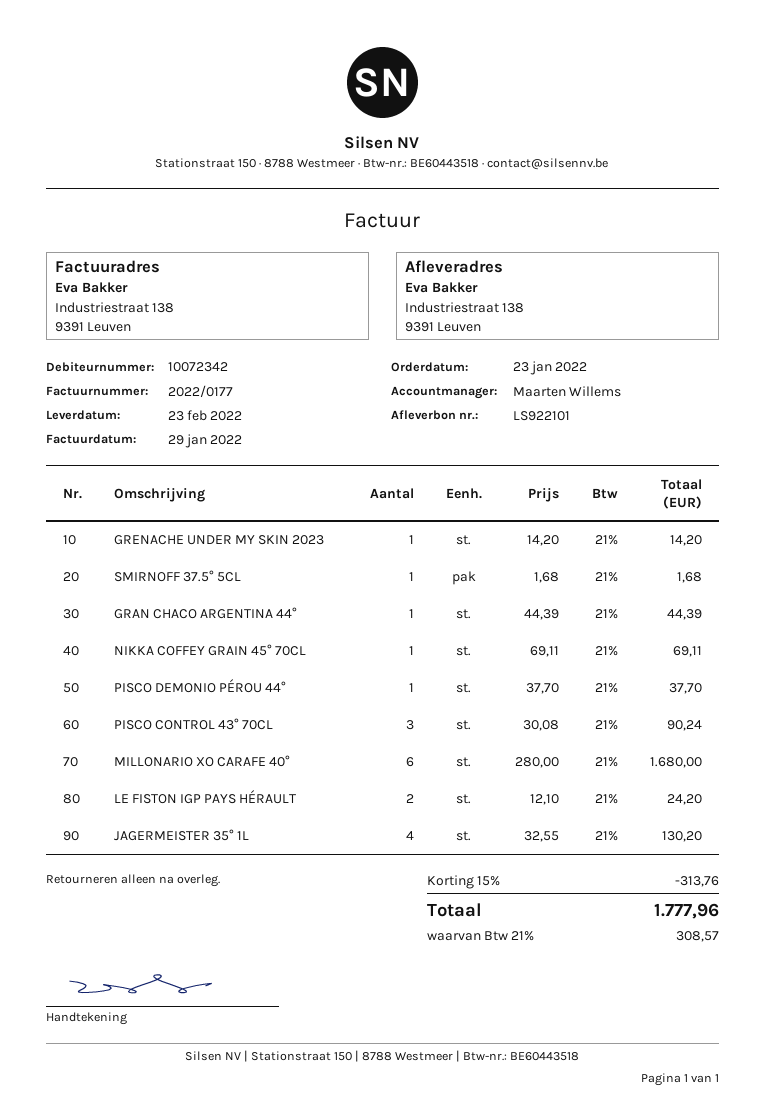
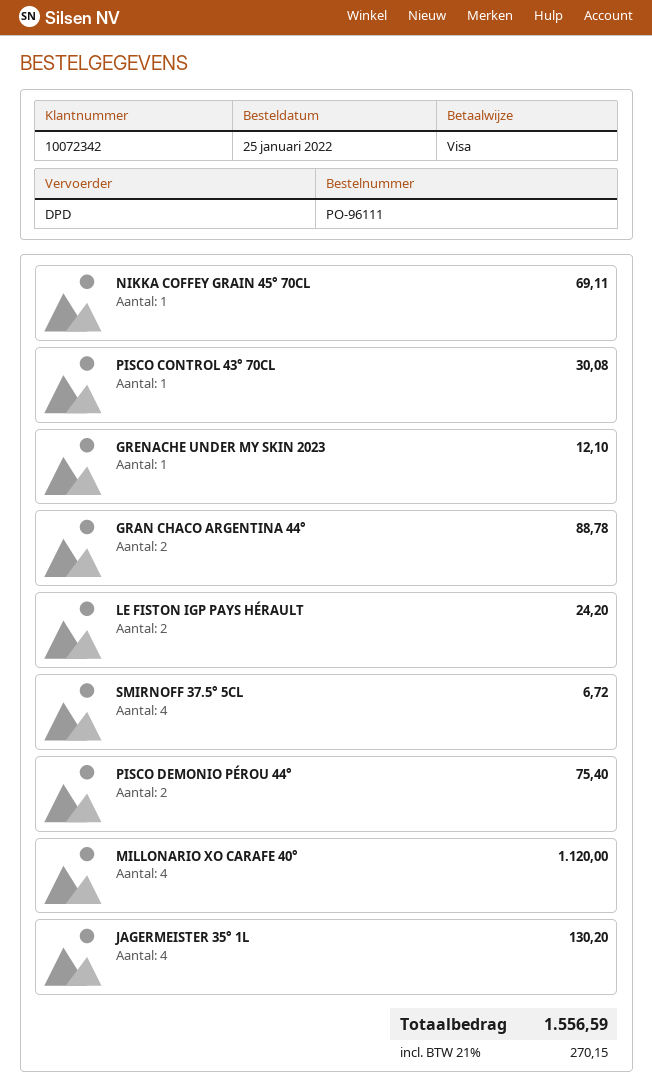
order date: 2022-01-23 -> 2022-01-25
GRENACHE UNDER MY SKIN 2023: 1 for 14.20 -> 1 for 12.10
SMIRNOFF 37.5° 5CL: 1 for 1.68 -> 4 for 6.72
GRAN CHACO ARGENTINA 44°: 1 for 44.39 -> 2 for 88.78
PISCO DEMONIO PÉROU 44°: 1 for 37.70 -> 2 for 75.40
PISCO CONTROL 43° 70CL: 3 for 90.24 -> 1 for 30.08
MILLONARIO XO CARAFE 40°: 6 for 1680.00 -> 4 for 1120.00
discount: 15% = 313.76 -> none
tax: 21% = 308.57 -> 21% = 270.15
total: 1777.96 -> 1556.59

